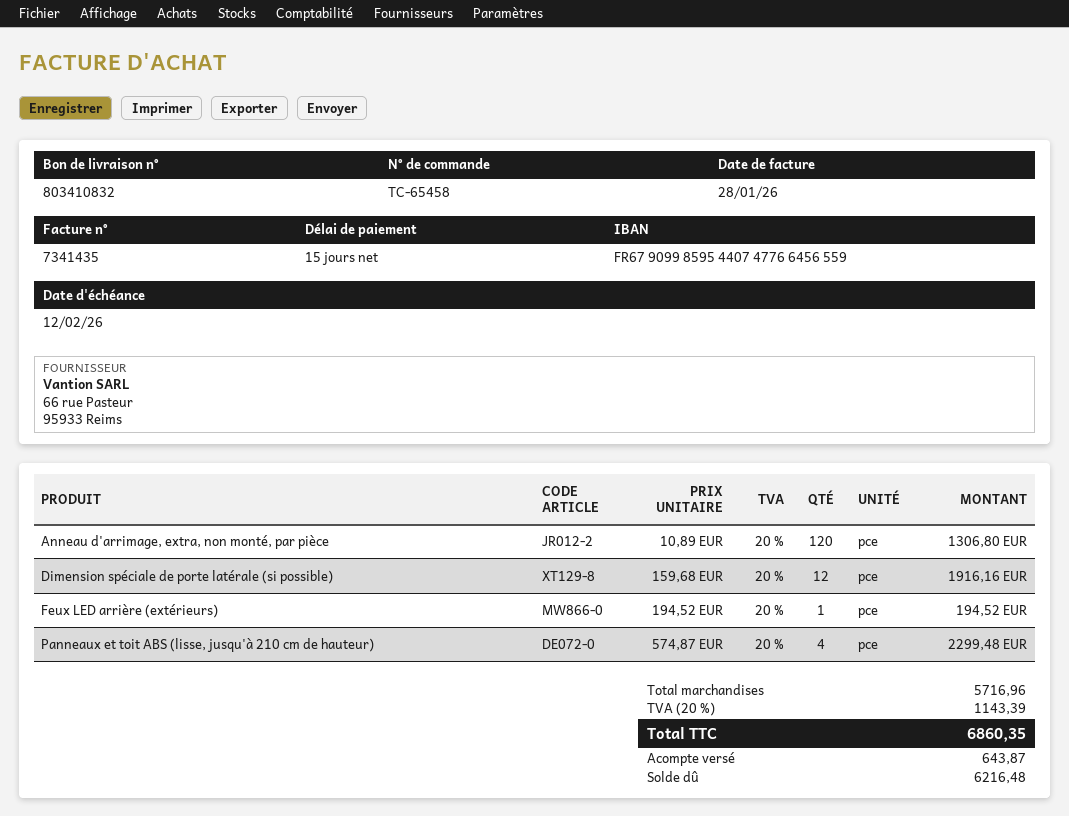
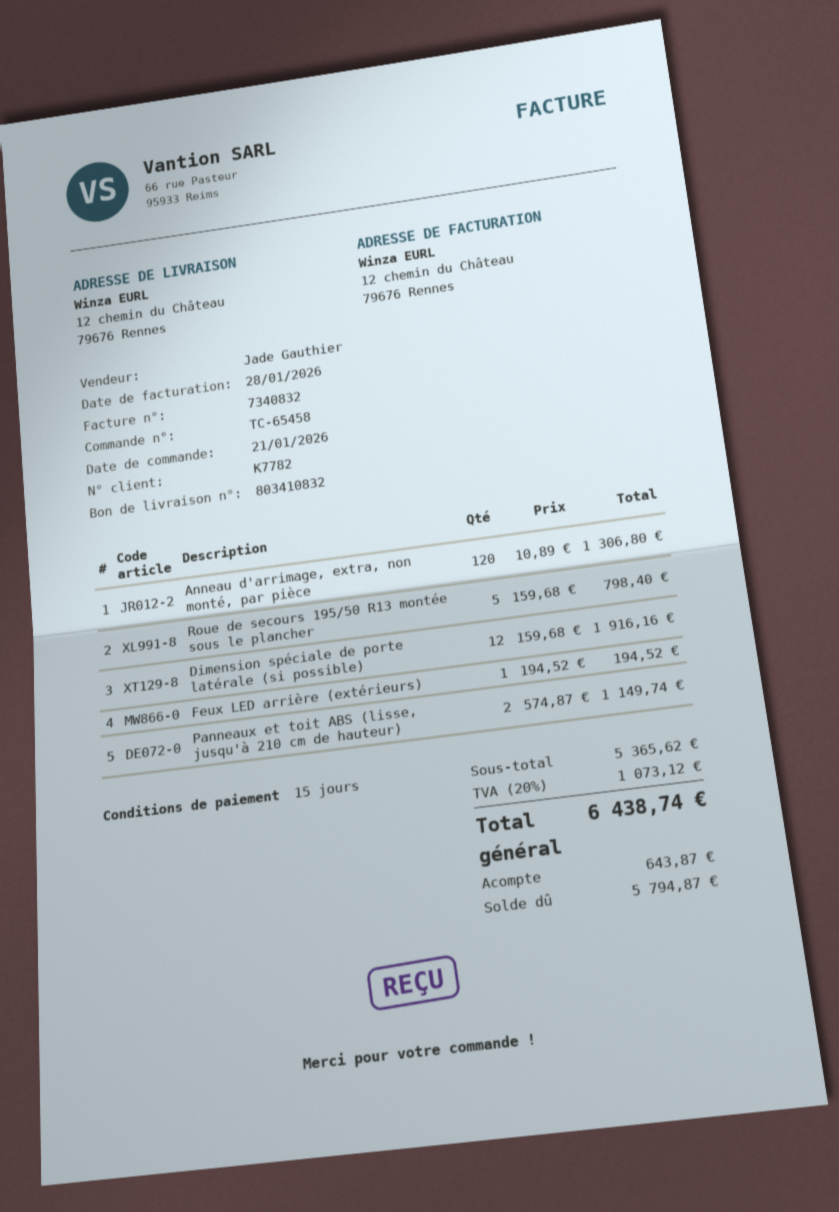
invoice number: 7341435 -> 7340832
Panneaux et toit ABS (lisse, jusqu'à 210 cm de hauteur): 4 x 574.87 = 2299.48 -> 2 x 574.87 = 1149.74
Roue de secours 195/50 R13 montée sous le plancher: none -> 5 x 159.68 = 798.40
subtotal: 5716.96 -> 5365.62
tax: 20% = 1143.39 -> 20% = 1073.12
total: 6860.35 -> 6438.74
balance: 6216.48 -> 5794.87

